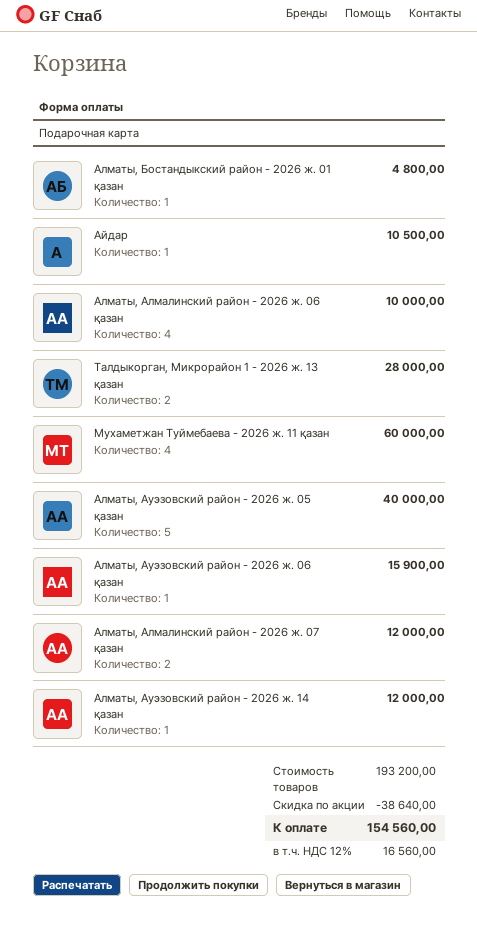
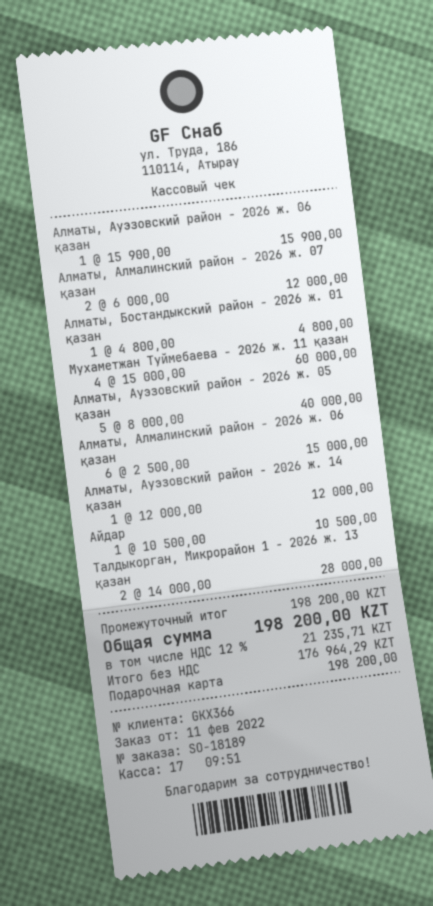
Алматы, Алмалинский район - 2026 ж. 06 қазан: 4 for 10000.00 -> 6 for 15000.00
subtotal: 193200.00 -> 198200.00
discount: 38640.00 -> none
tax: 12% = 16560.00 -> 12% = 21235.71
total: 154560.00 -> 198200.00

